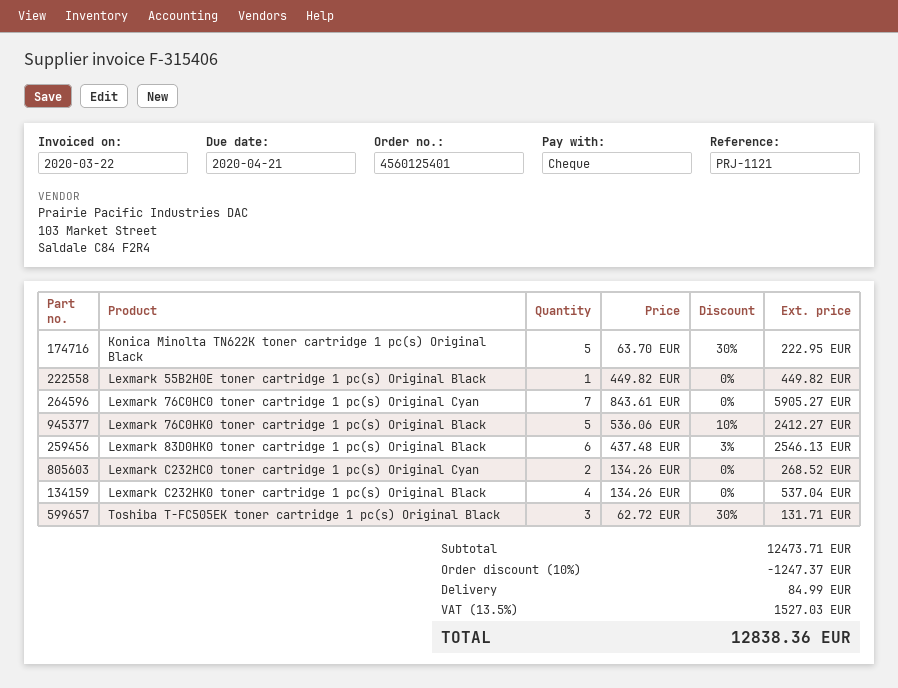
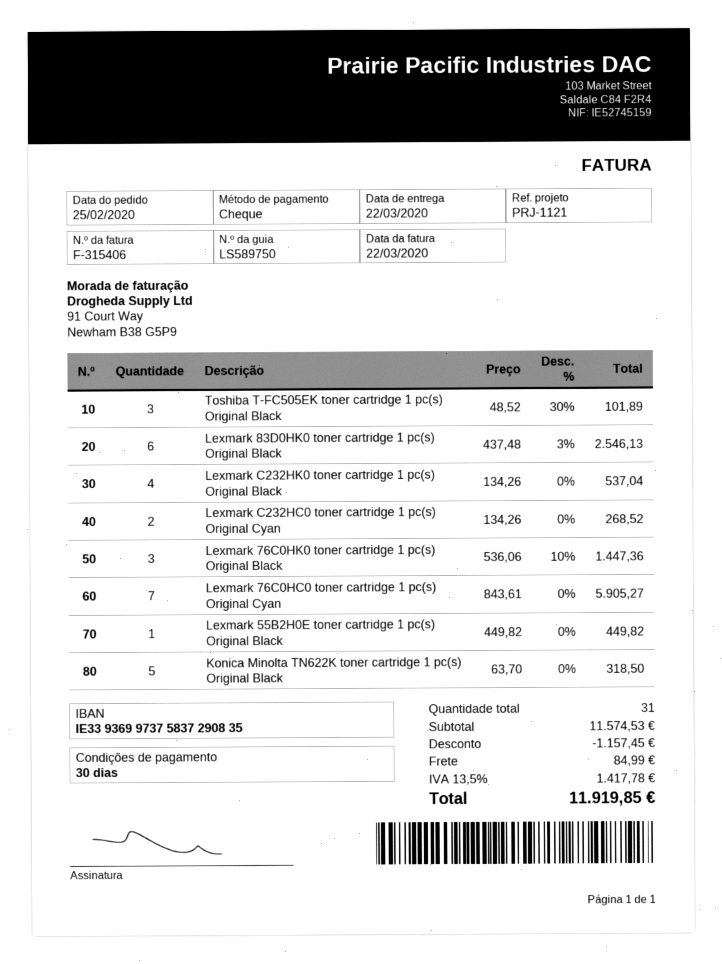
Konica Minolta TN622K toner cartridge 1 pc(s) Original Black: 5 x 63.70 - 30% = 222.95 -> 5 x 63.70 = 318.50
Lexmark 76C0HK0 toner cartridge 1 pc(s) Original Black: 5 x 536.06 - 10% = 2412.27 -> 3 x 536.06 - 10% = 1447.36
Toshiba T-FC505EK toner cartridge 1 pc(s) Original Black: 3 x 62.72 - 30% = 131.71 -> 3 x 48.52 - 30% = 101.89
subtotal: 12473.71 -> 11574.53
discount: 1247.37 -> 1157.45
tax: 13.5% = 1527.03 -> 13.5% = 1417.78
total: 12838.36 -> 11919.85

